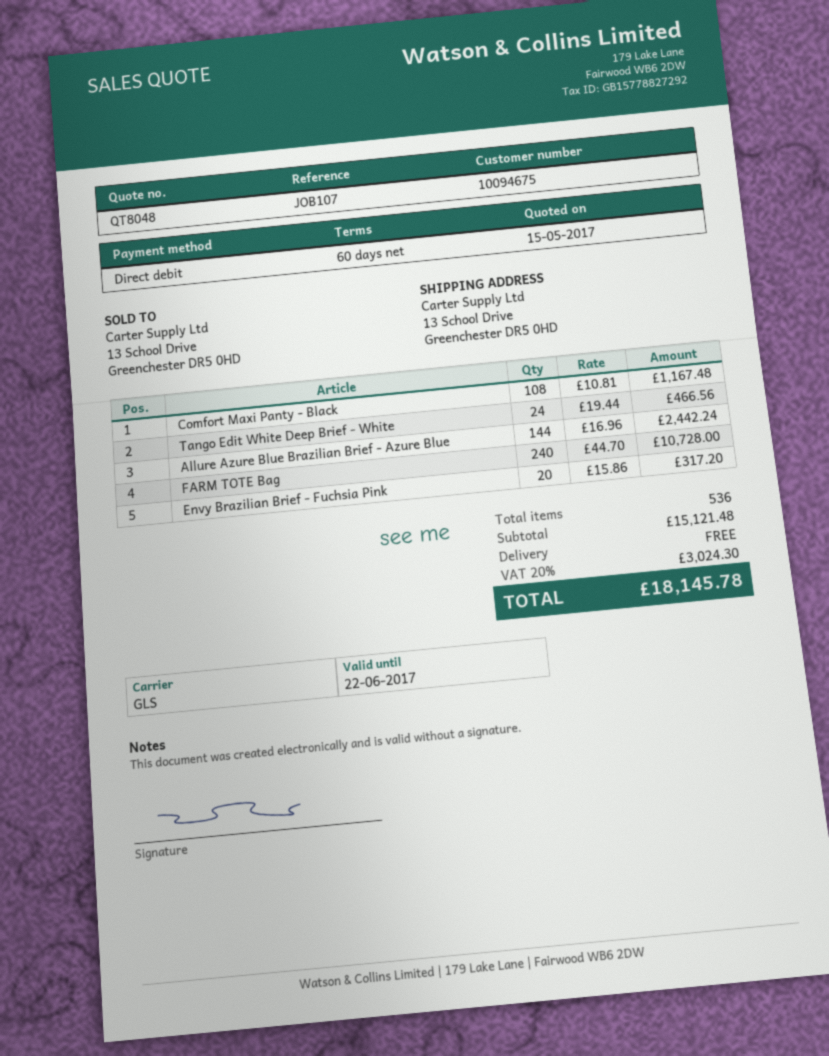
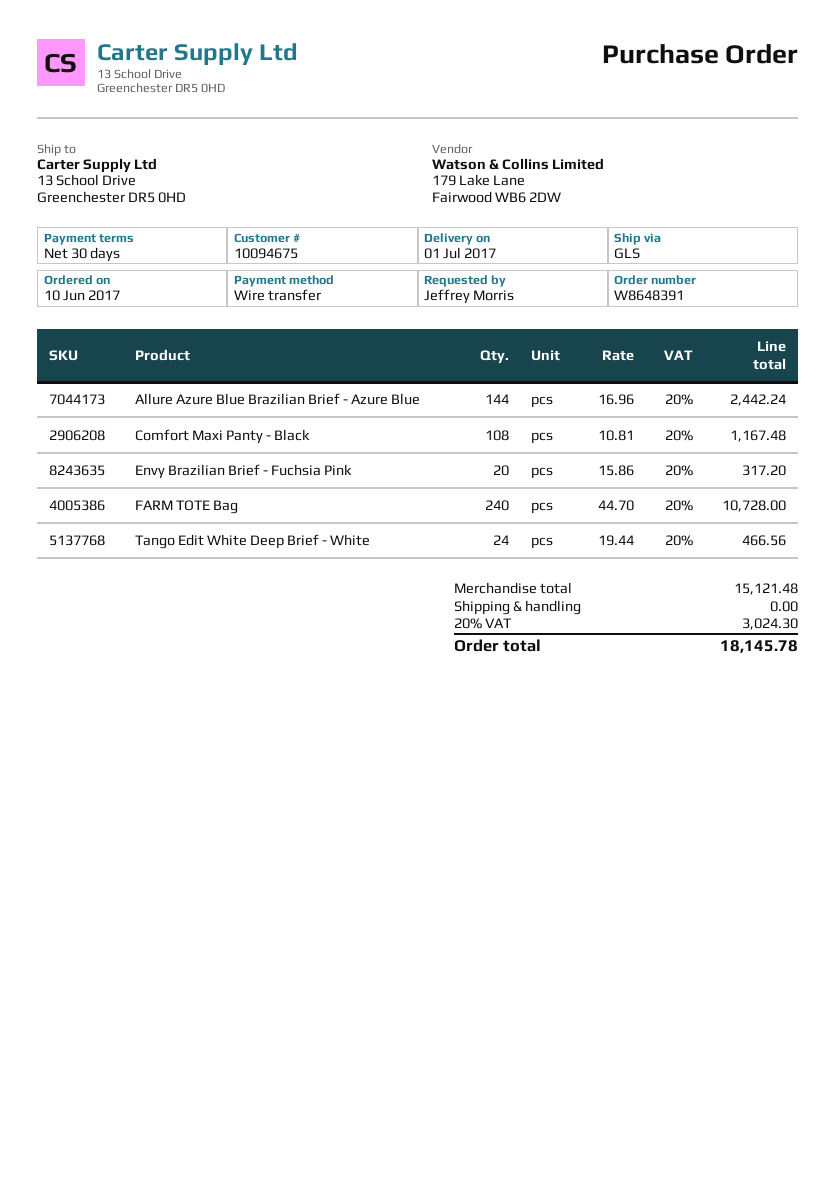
payment terms: 60 days -> 30 days
payment method: direct debit -> bank transfer

